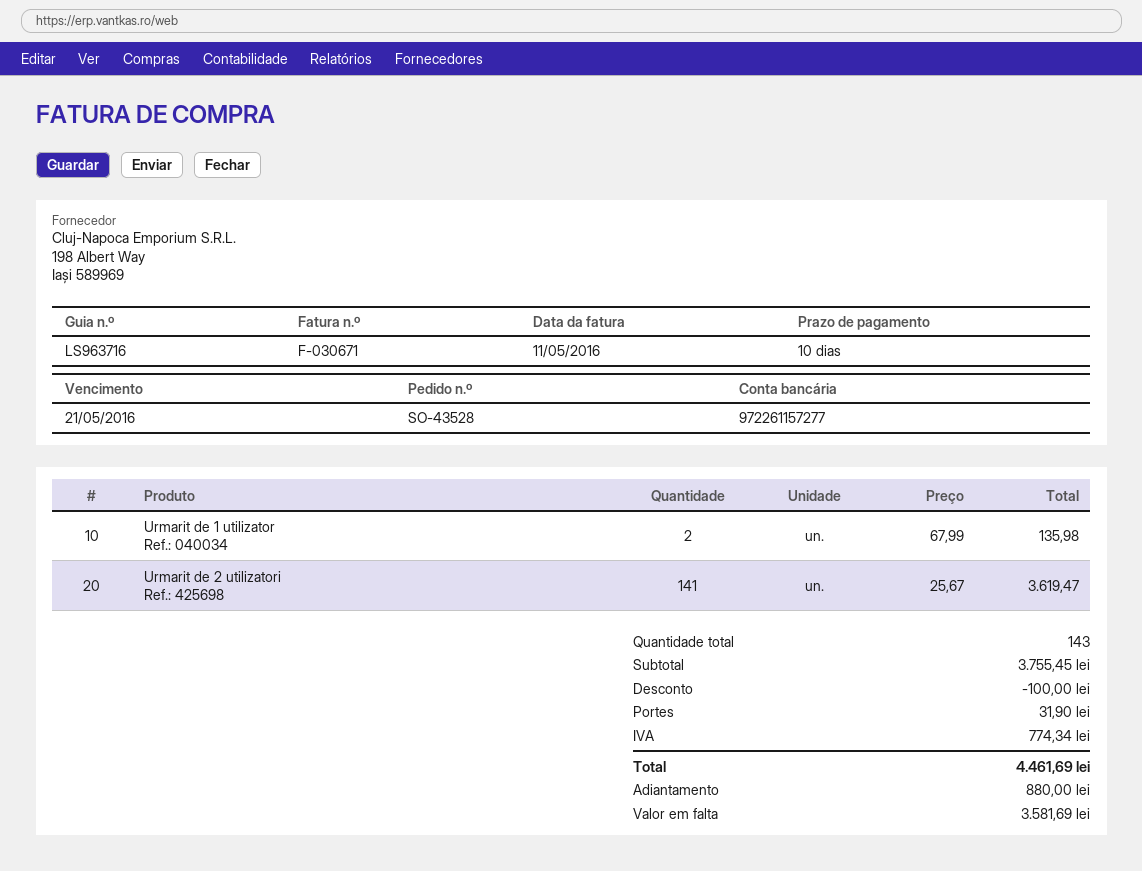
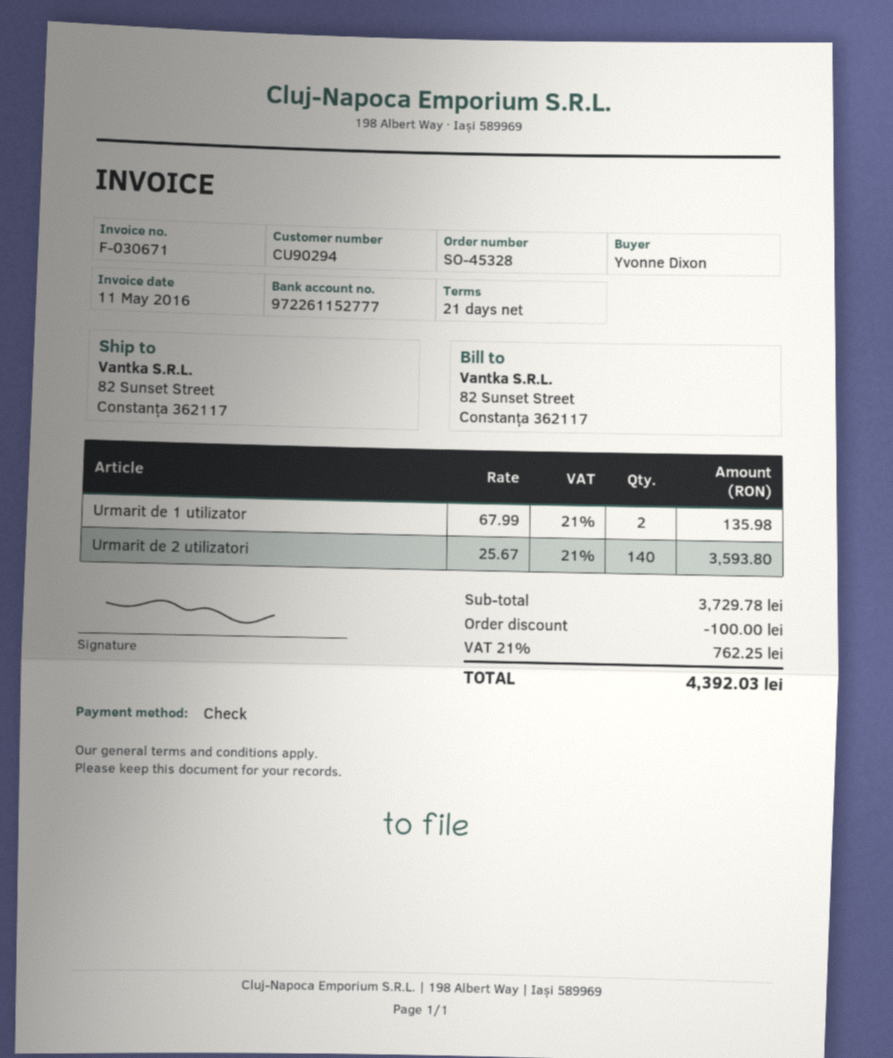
order number: SO-43528 -> SO-45328
payment terms: 10 days -> 21 days
bank account: 972261157277 -> 972261152777
Urmarit de 2 utilizatori: 141 x 25.67 = 3619.47 -> 140 x 25.67 = 3593.80
subtotal: 3755.45 -> 3729.78
shipping: 31.90 -> none
tax: 774.34 -> 762.25
total: 4461.69 -> 4392.03

